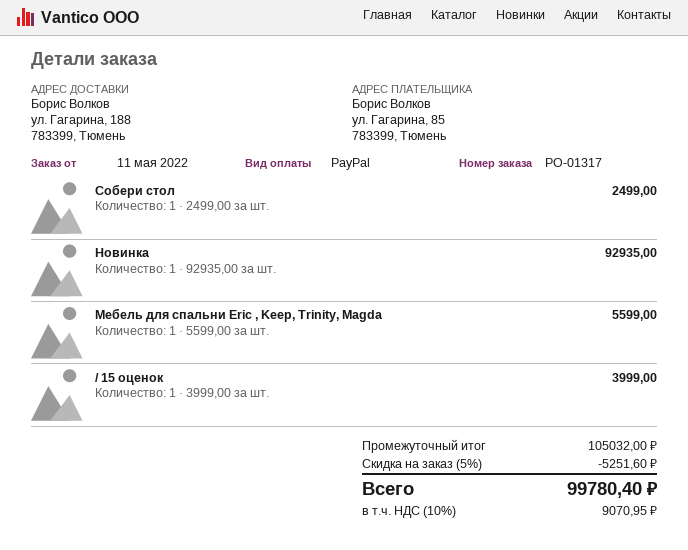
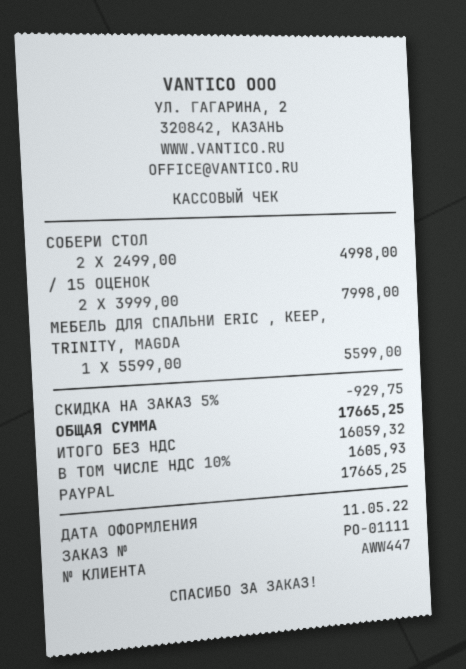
order number: PO-01317 -> PO-01111
Собери стол: 1 x 2499.00 = 2499.00 -> 2 x 2499.00 = 4998.00
Новинка: 1 x 92935.00 = 92935.00 -> none
/ 15 оценок: 1 x 3999.00 = 3999.00 -> 2 x 3999.00 = 7998.00
discount: 5% = 5251.60 -> 5% = 929.75
tax: 10% = 9070.95 -> 10% = 1605.93
total: 99780.40 -> 17665.25

